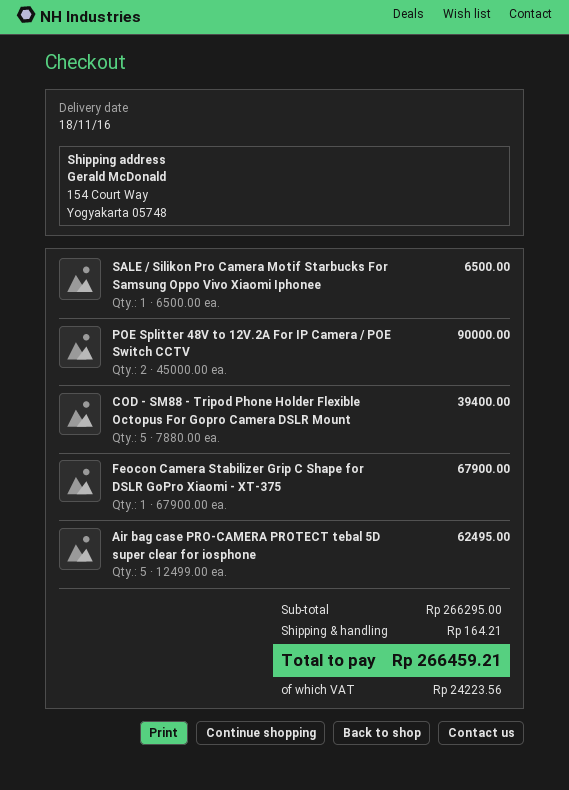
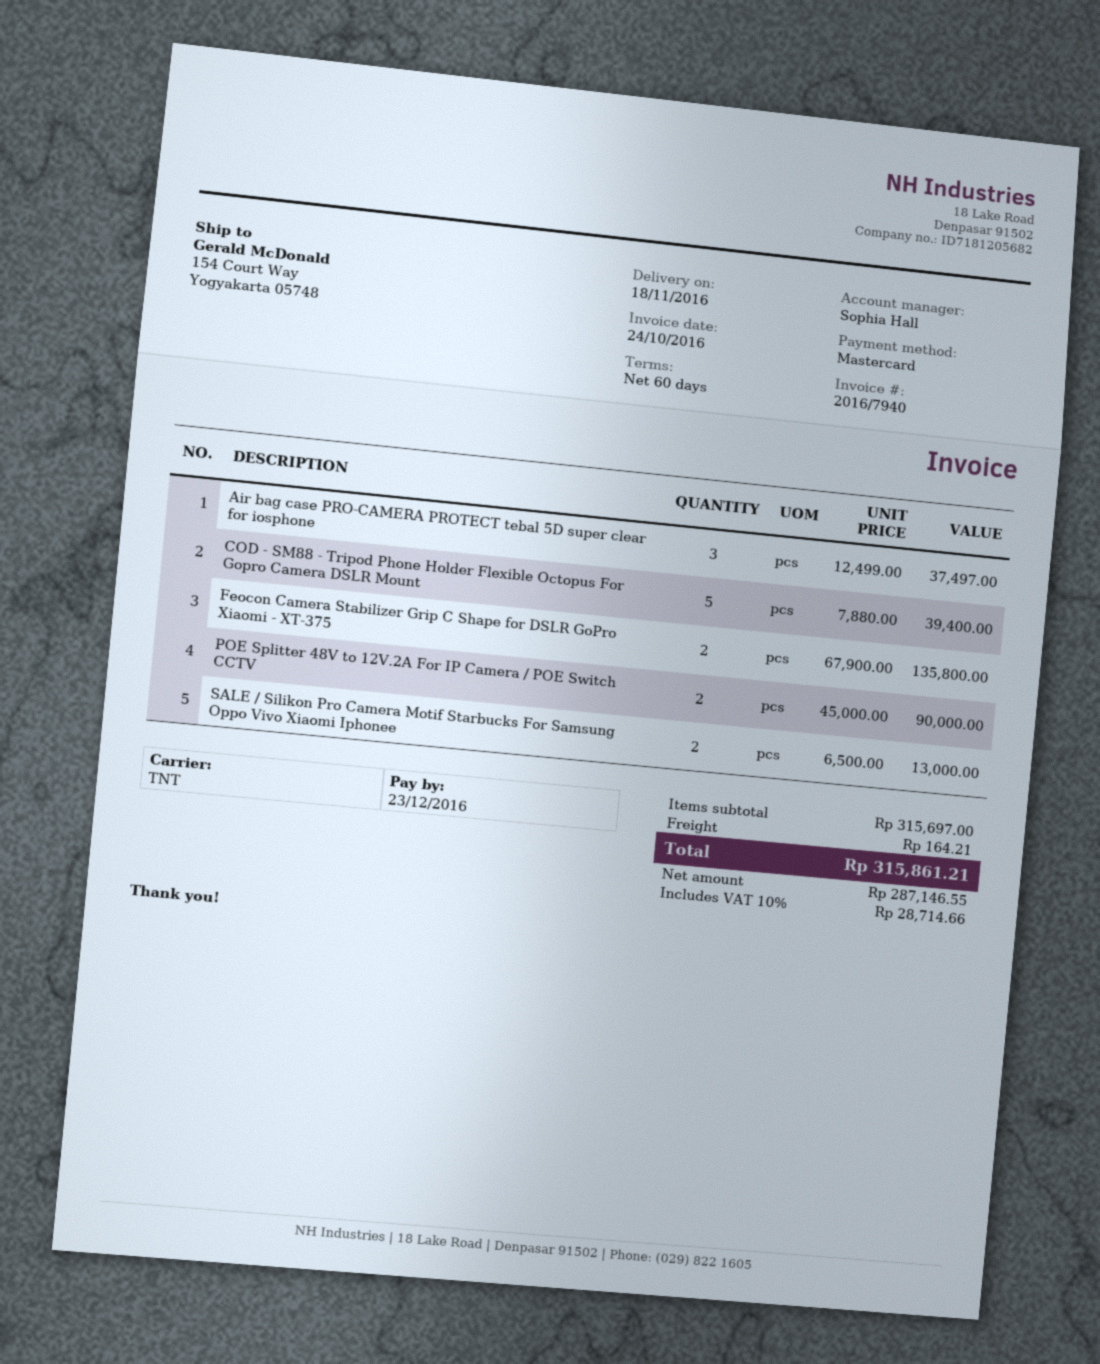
SALE / Silikon Pro Camera Motif Starbucks For Samsung Oppo Vivo Xiaomi Iphonee: 1 x 6500.00 = 6500.00 -> 2 x 6500.00 = 13000.00
Feocon Camera Stabilizer Grip C Shape for DSLR GoPro Xiaomi - XT-375: 1 x 67900.00 = 67900.00 -> 2 x 67900.00 = 135800.00
Air bag case PRO-CAMERA PROTECT tebal 5D super clear for iosphone: 5 x 12499.00 = 62495.00 -> 3 x 12499.00 = 37497.00
subtotal: 266295.00 -> 315697.00
tax: 24223.56 -> 28714.66
total: 266459.21 -> 315861.21

